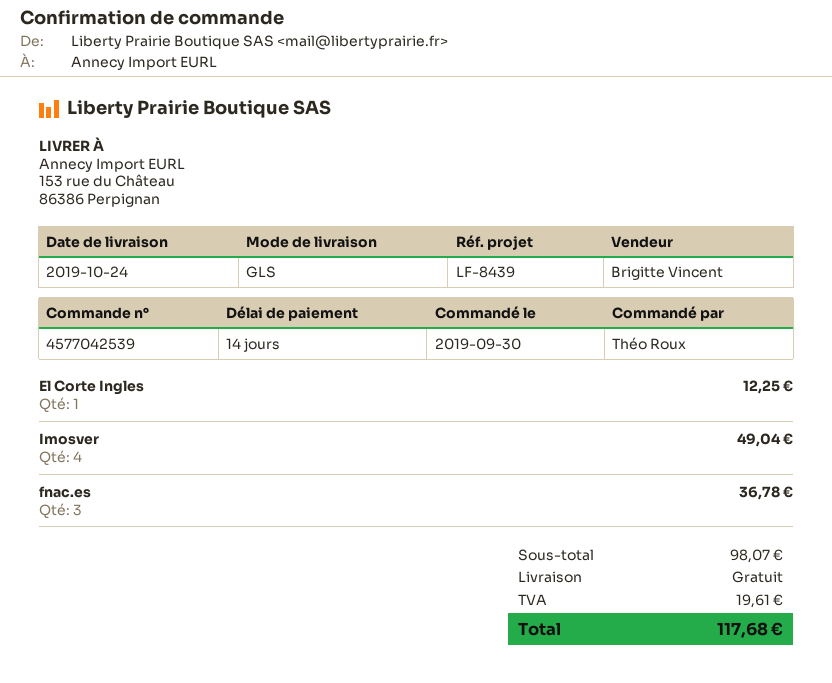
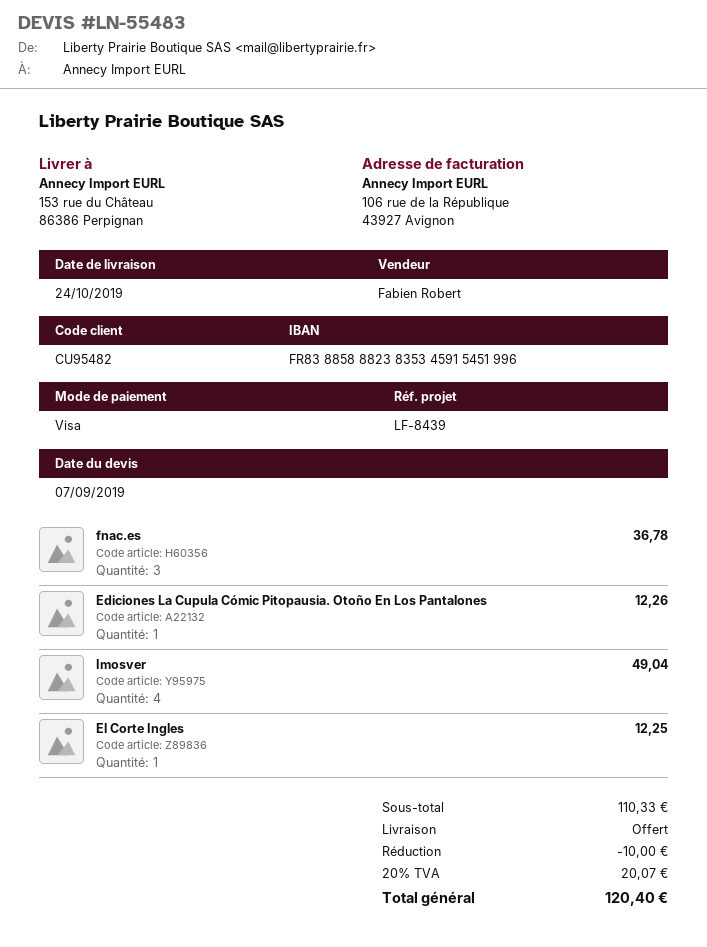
sales rep: Brigitte Vincent -> Fabien Robert
Ediciones La Cupula Cómic Pitopausia. Otoño En Los Pantalones: none -> 1 for 12.26
subtotal: 98.07 -> 110.33
discount: none -> 10.00
tax: 19.61 -> 20.07
total: 117.68 -> 120.40

